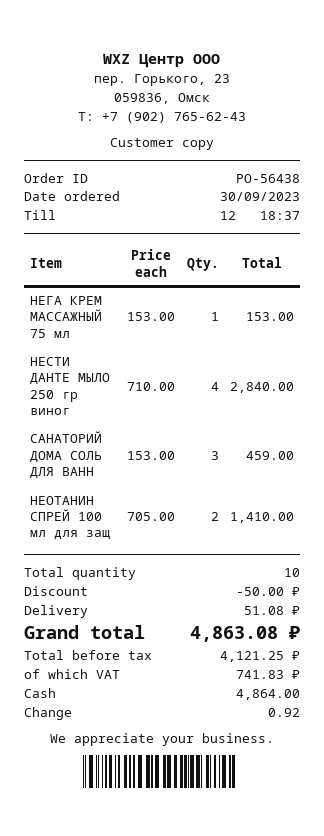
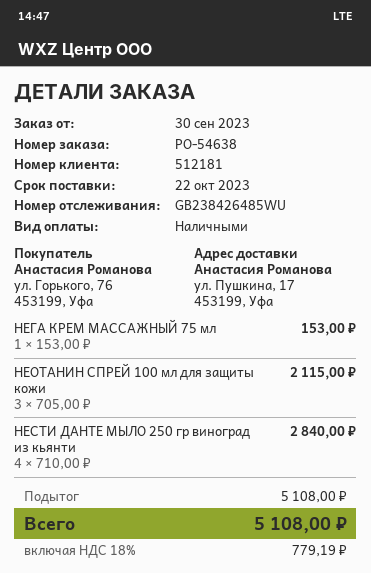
order number: PO-56438 -> PO-54638
САНАТОРИЙ ДОМА СОЛЬ ДЛЯ ВАНН: 3 x 153.00 = 459.00 -> none
НЕОТАНИН СПРЕЙ 100 мл для защ: 2 x 705.00 = 1410.00 -> 3 x 705.00 = 2115.00
discount: 50.00 -> none
shipping: 51.08 -> none
tax: 741.83 -> 779.19
total: 4863.08 -> 5108.00

